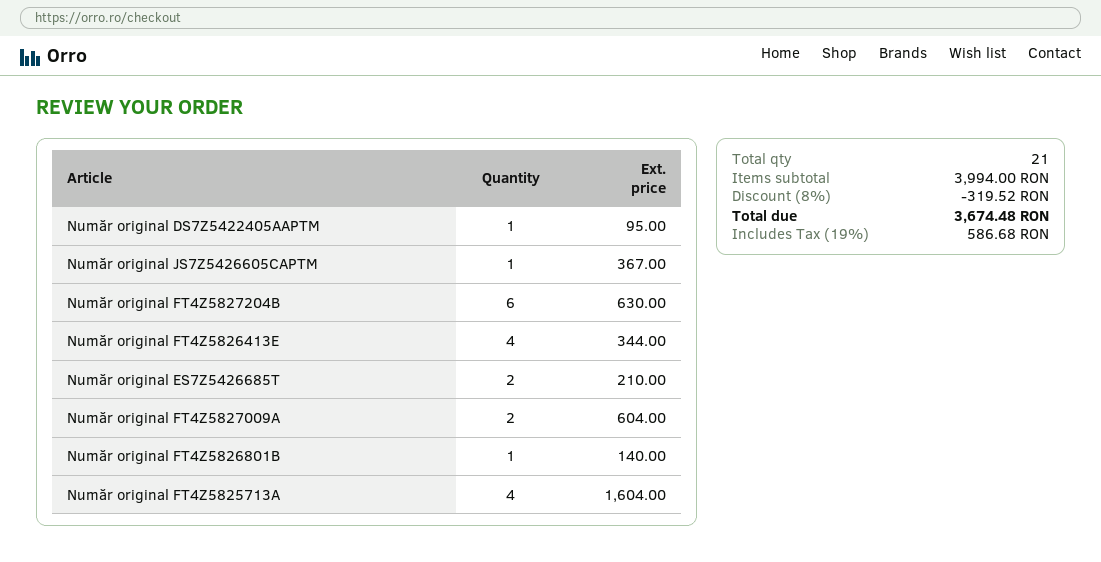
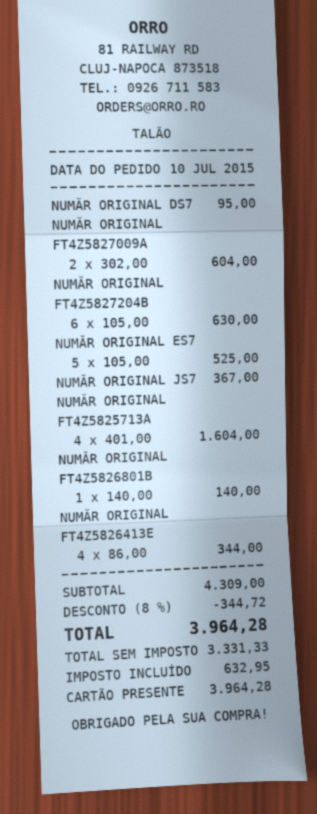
Număr original ES7Z5426685T: 2 for 210.00 -> 5 for 525.00
subtotal: 3994.00 -> 4309.00
discount: 8% = 319.52 -> 8% = 344.72
tax: 586.68 -> 632.95
total: 3674.48 -> 3964.28

